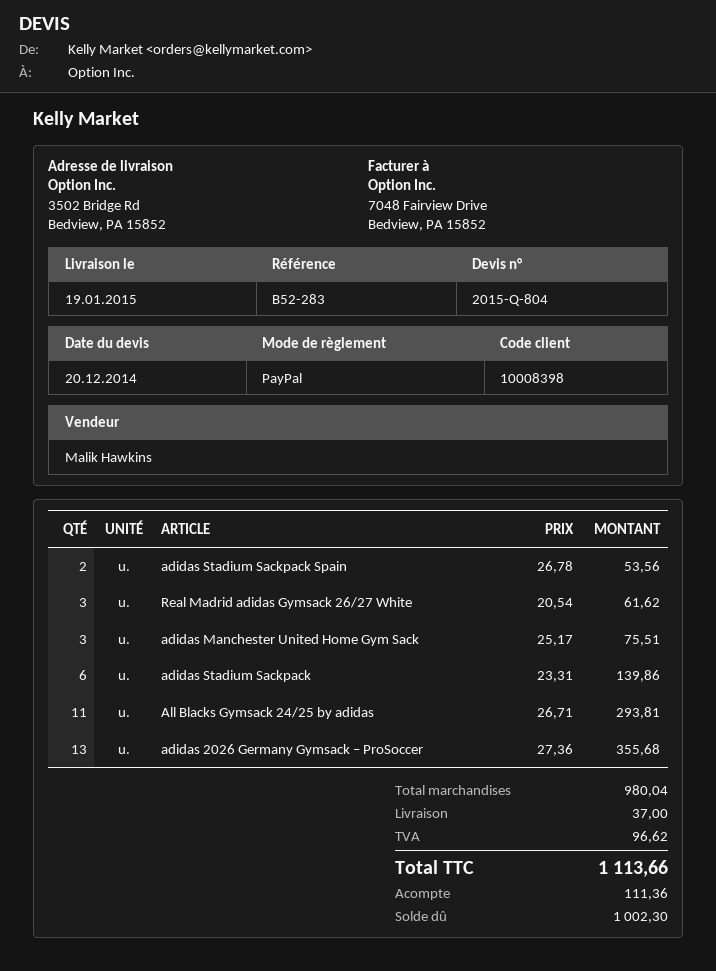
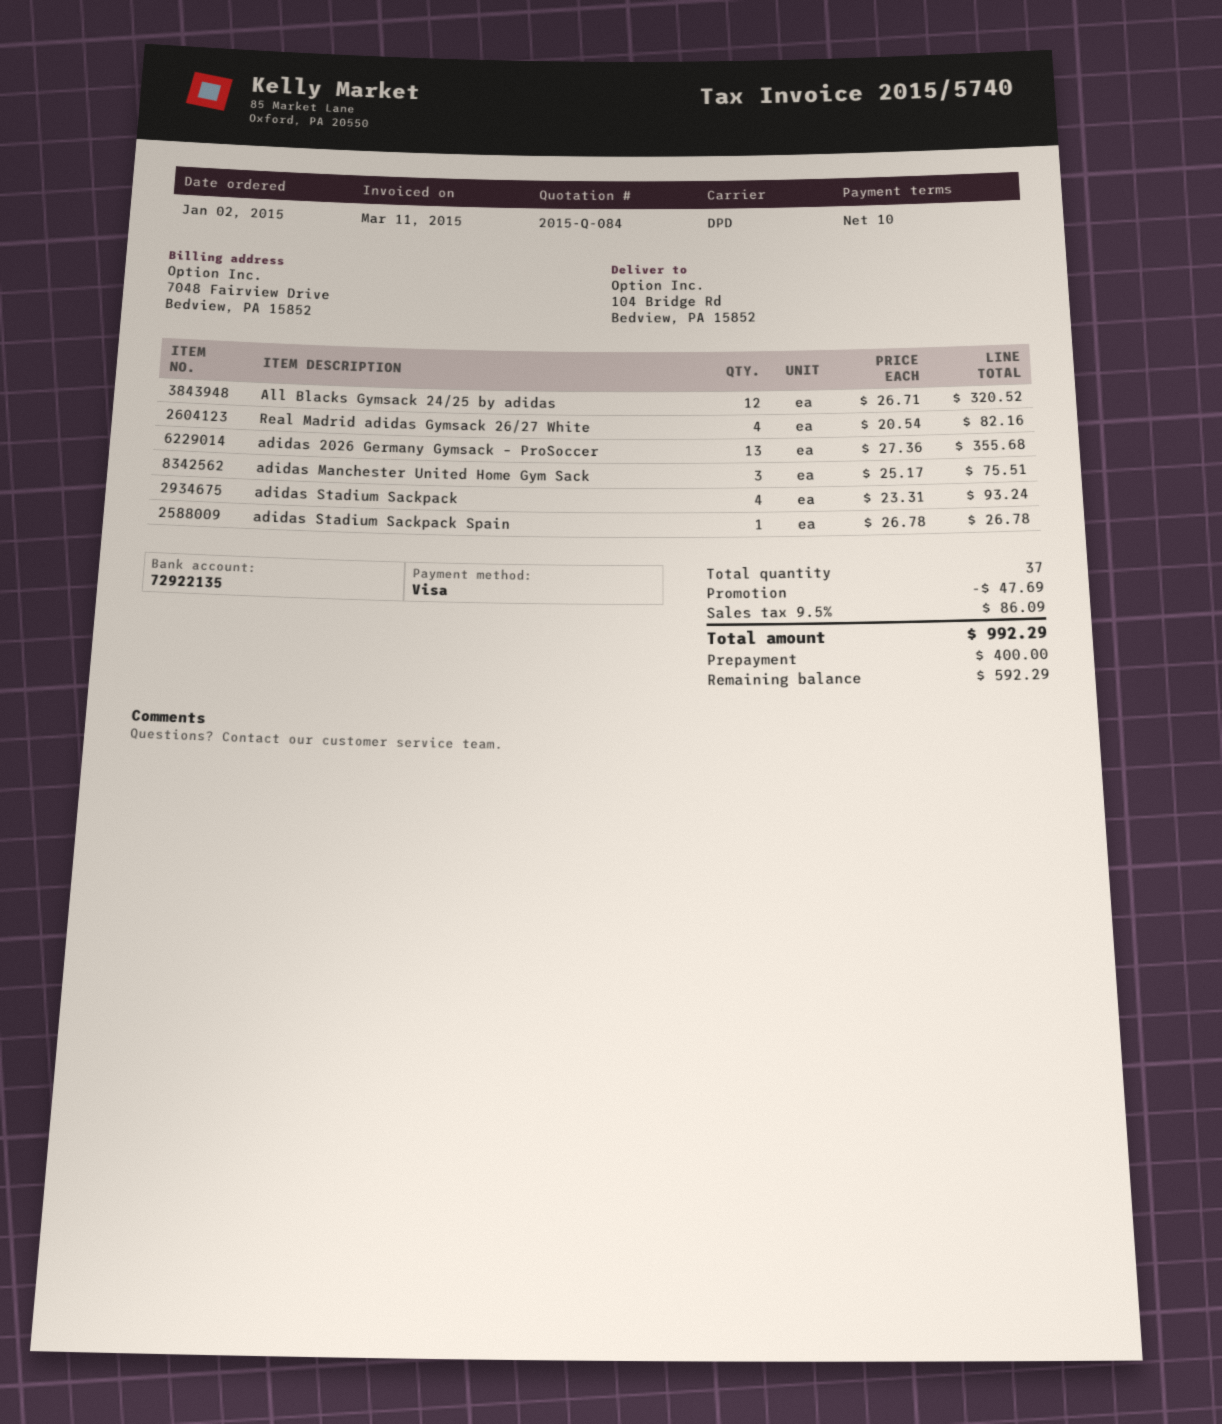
quote number: 2015-Q-804 -> 2015-Q-084
payment method: PayPal -> Visa
ship to: 3502 Bridge Rd, Bedview, PA 15852 -> 104 Bridge Rd, Bedview, PA 15852
adidas Stadium Sackpack Spain: 2 x 26.78 = 53.56 -> 1 x 26.78 = 26.78
Real Madrid adidas Gymsack 26/27 White: 3 x 20.54 = 61.62 -> 4 x 20.54 = 82.16
adidas Stadium Sackpack: 6 x 23.31 = 139.86 -> 4 x 23.31 = 93.24
All Blacks Gymsack 24/25 by adidas: 11 x 26.71 = 293.81 -> 12 x 26.71 = 320.52
discount: none -> 47.69
shipping: 37.00 -> none
tax: 96.62 -> 86.09
total: 1113.66 -> 992.29
deposit: 111.36 -> 400.00
balance: 1002.30 -> 592.29

